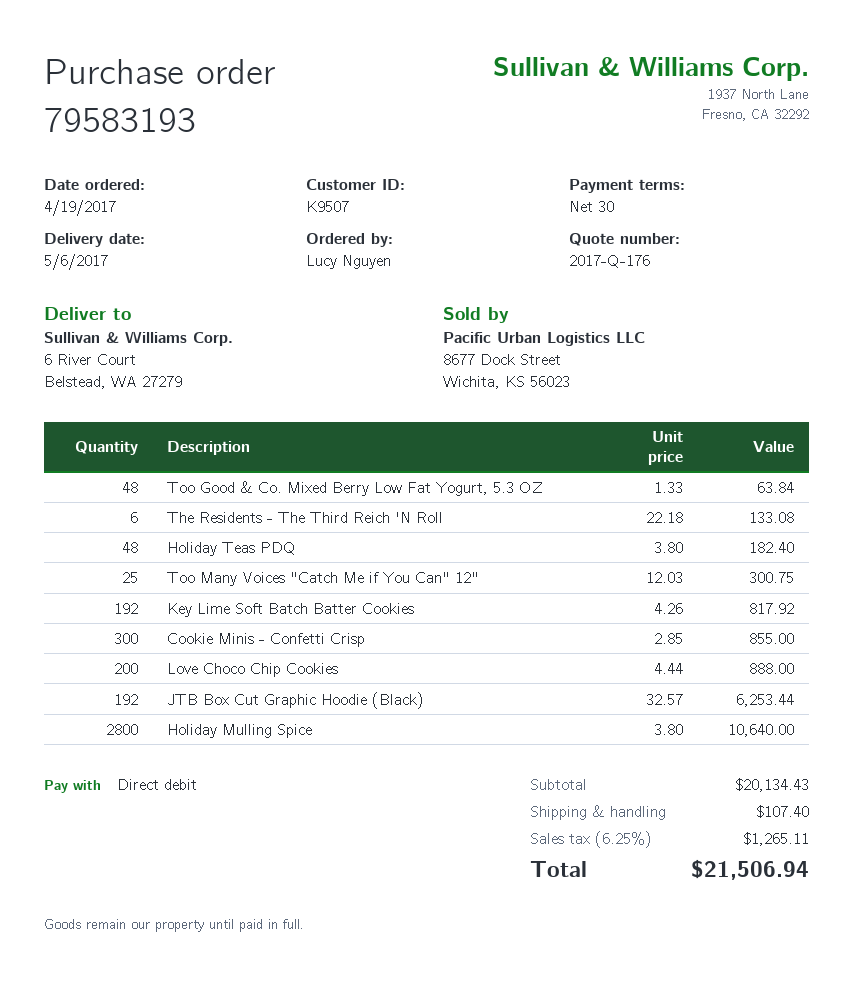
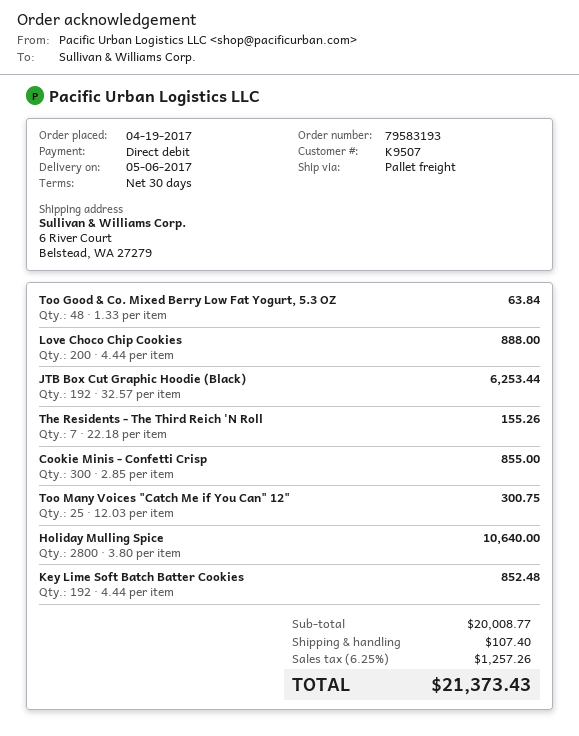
The Residents - The Third Reich 'N Roll: 6 x 22.18 = 133.08 -> 7 x 22.18 = 155.26
Holiday Teas PDQ: 48 x 3.80 = 182.40 -> none
Key Lime Soft Batch Batter Cookies: 192 x 4.26 = 817.92 -> 192 x 4.44 = 852.48
subtotal: 20134.43 -> 20008.77
tax: 6.25% = 1265.11 -> 6.25% = 1257.26
total: 21506.94 -> 21373.43

